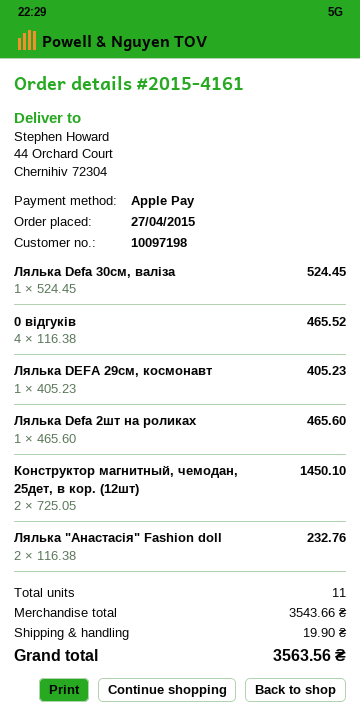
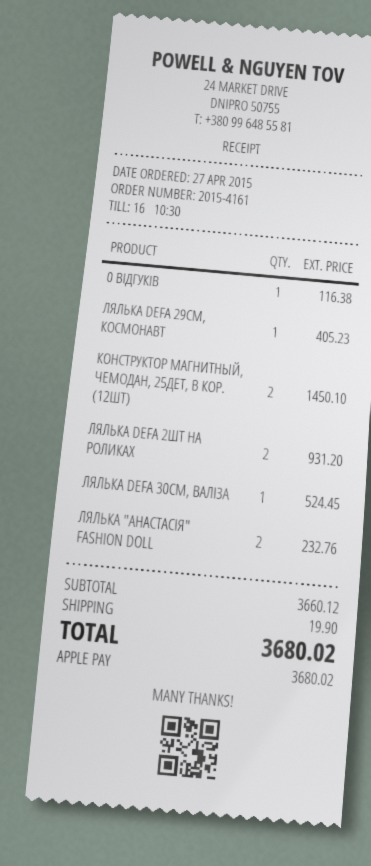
0 відгуків: 4 for 465.52 -> 1 for 116.38
Лялька Defa 2шт на роликах: 1 for 465.60 -> 2 for 931.20
subtotal: 3543.66 -> 3660.12
total: 3563.56 -> 3680.02

